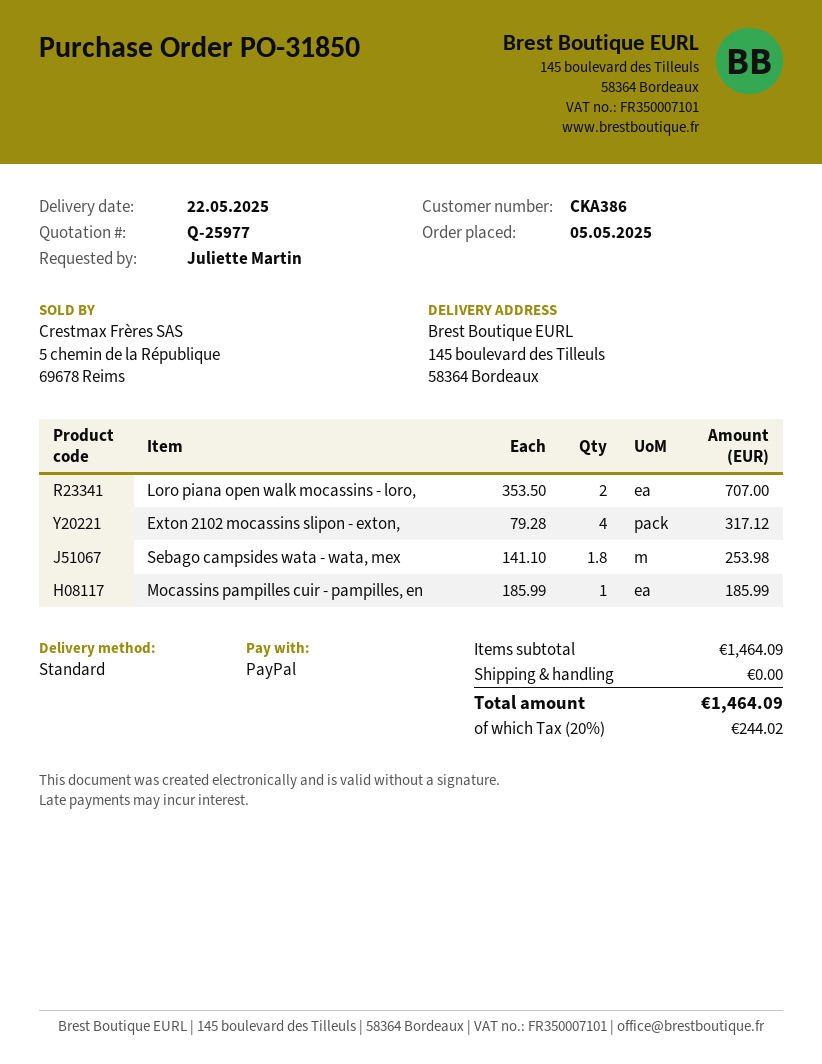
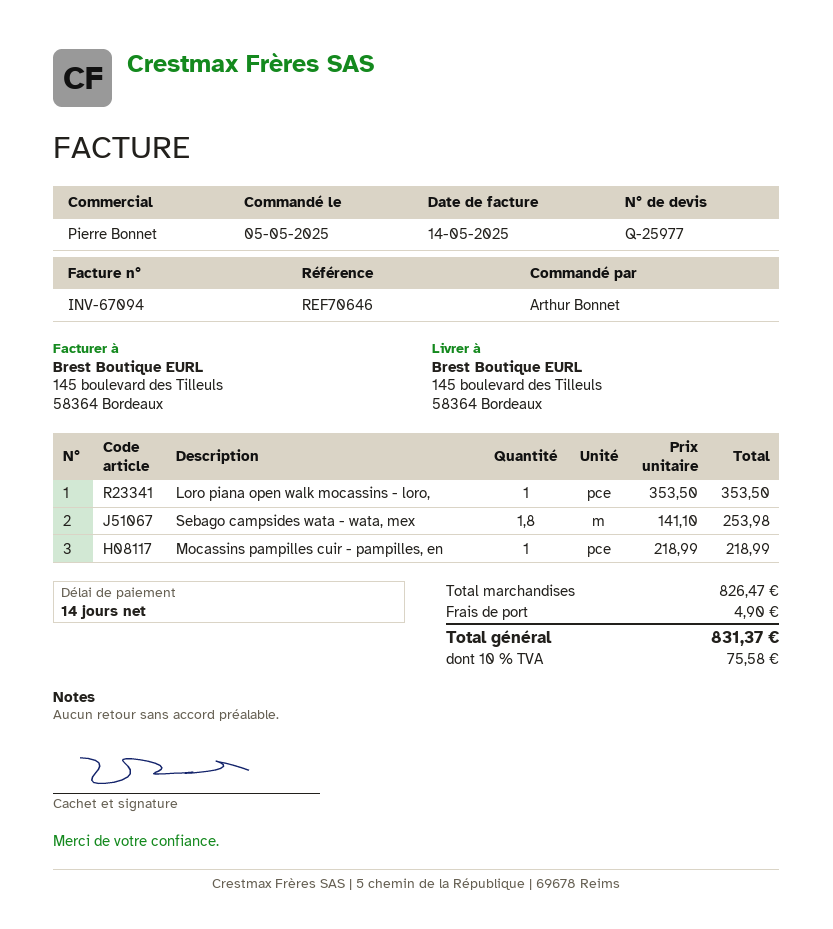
ordered by: Juliette Martin -> Arthur Bonnet
Loro piana open walk mocassins - loro,: 2 x 353.50 = 707.00 -> 1 x 353.50 = 353.50
Exton 2102 mocassins slipon - exton,: 4 x 79.28 = 317.12 -> none
Mocassins pampilles cuir - pampilles, en: 1 x 185.99 = 185.99 -> 1 x 218.99 = 218.99
subtotal: 1464.09 -> 826.47
shipping: 0.00 -> 4.90
tax: 20% = 244.02 -> 10% = 75.58
total: 1464.09 -> 831.37

